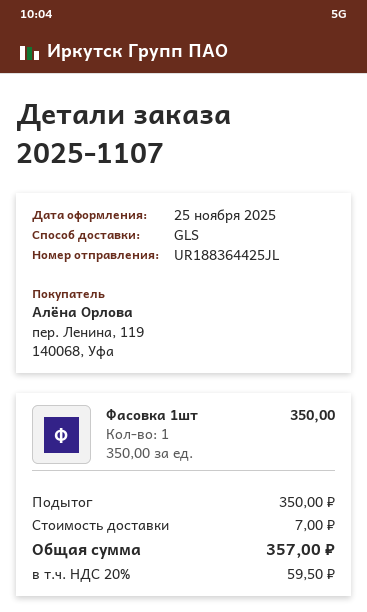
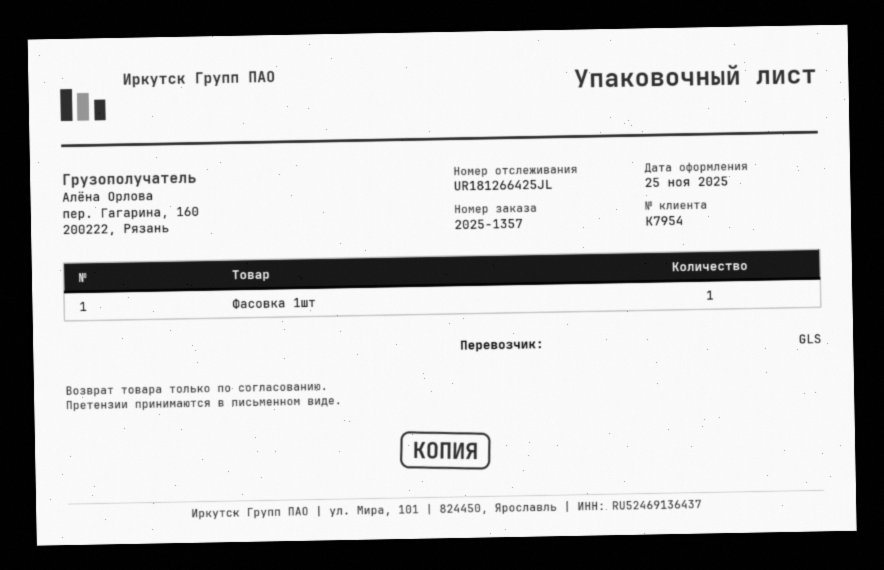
order number: 2025-1107 -> 2025-1357
tracking number: UR188364425JL -> UR181266425JL

